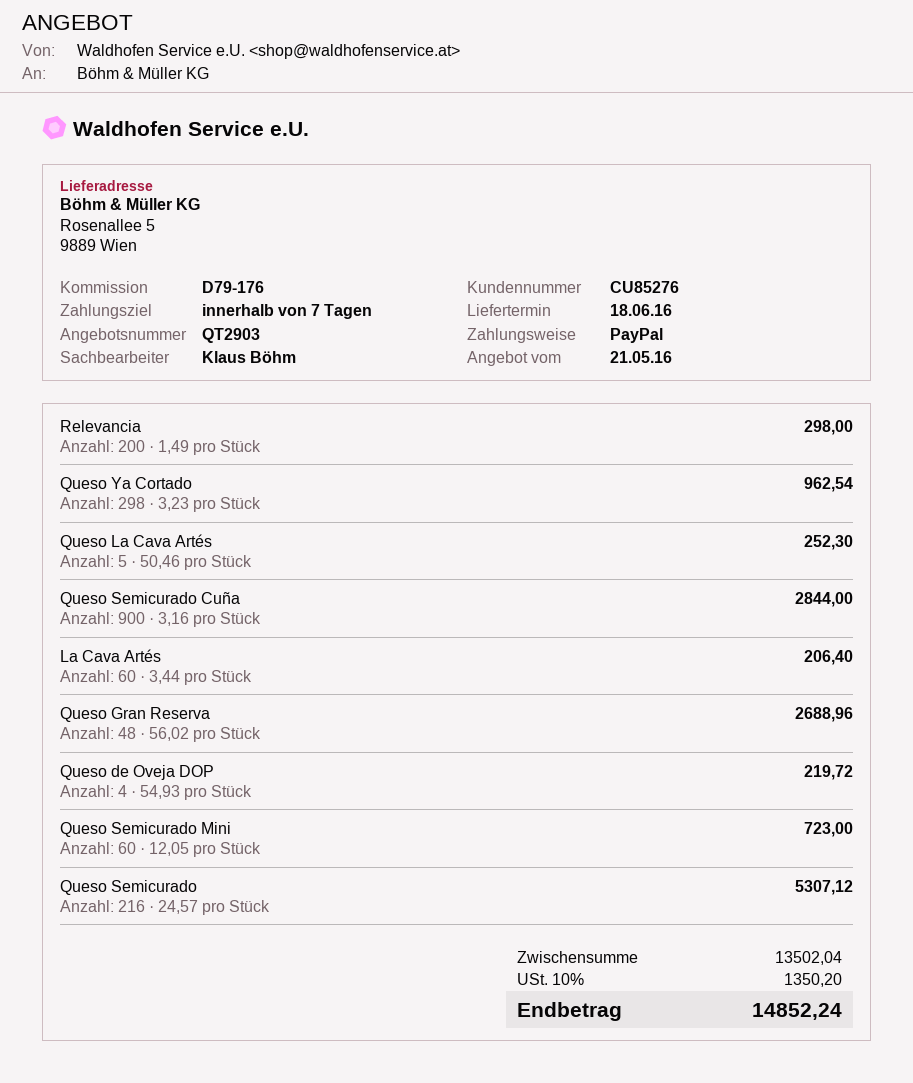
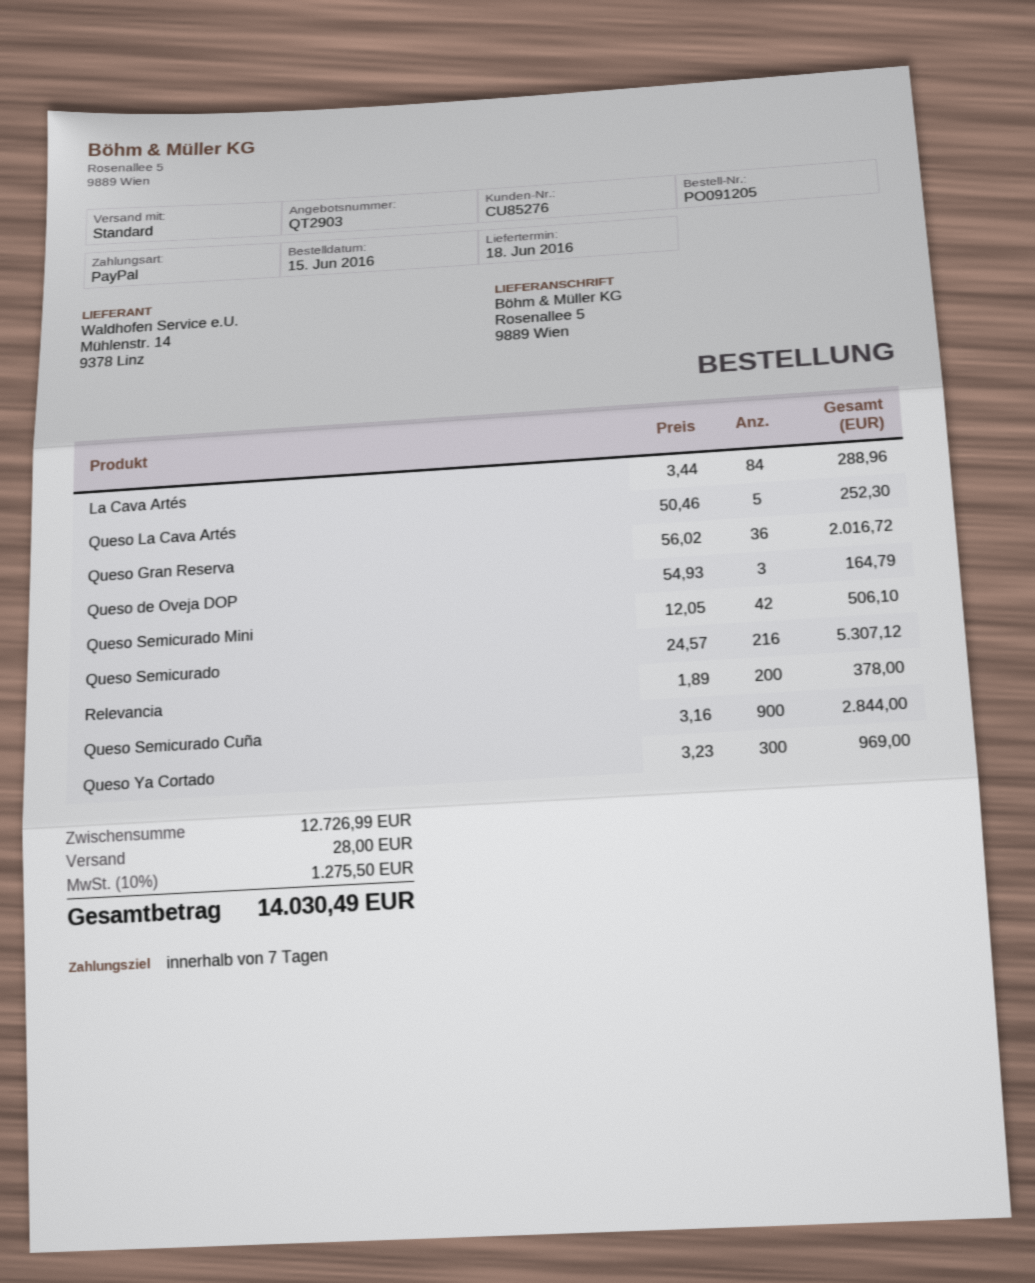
Relevancia: 200 x 1.49 = 298.00 -> 200 x 1.89 = 378.00
Queso Ya Cortado: 298 x 3.23 = 962.54 -> 300 x 3.23 = 969.00
La Cava Artés: 60 x 3.44 = 206.40 -> 84 x 3.44 = 288.96
Queso Gran Reserva: 48 x 56.02 = 2688.96 -> 36 x 56.02 = 2016.72
Queso de Oveja DOP: 4 x 54.93 = 219.72 -> 3 x 54.93 = 164.79
Queso Semicurado Mini: 60 x 12.05 = 723.00 -> 42 x 12.05 = 506.10
subtotal: 13502.04 -> 12726.99
shipping: none -> 28.00
tax: 10% = 1350.20 -> 10% = 1275.50
total: 14852.24 -> 14030.49

